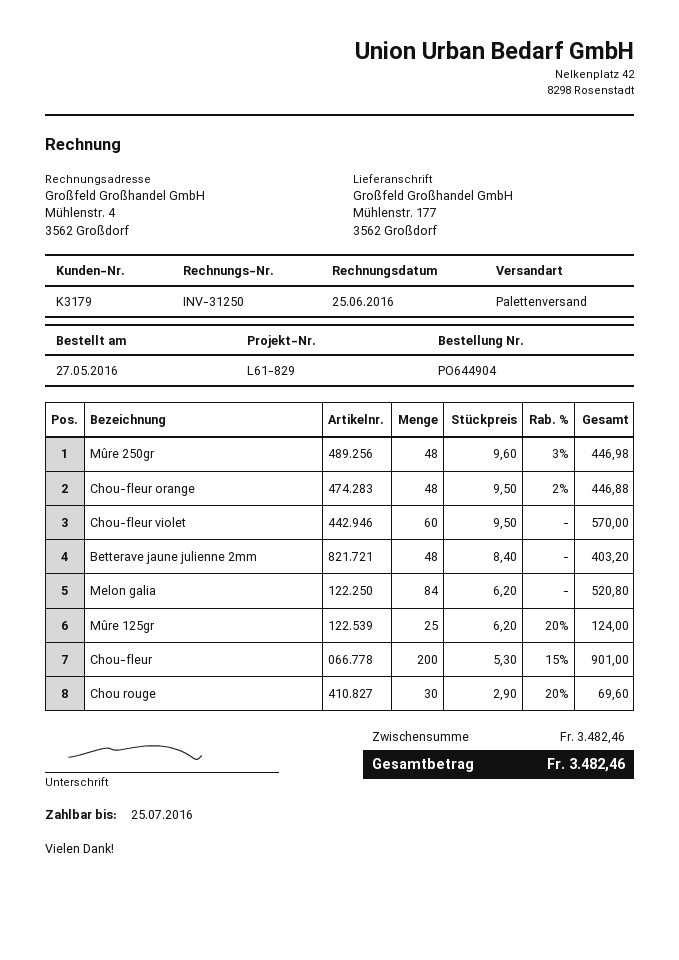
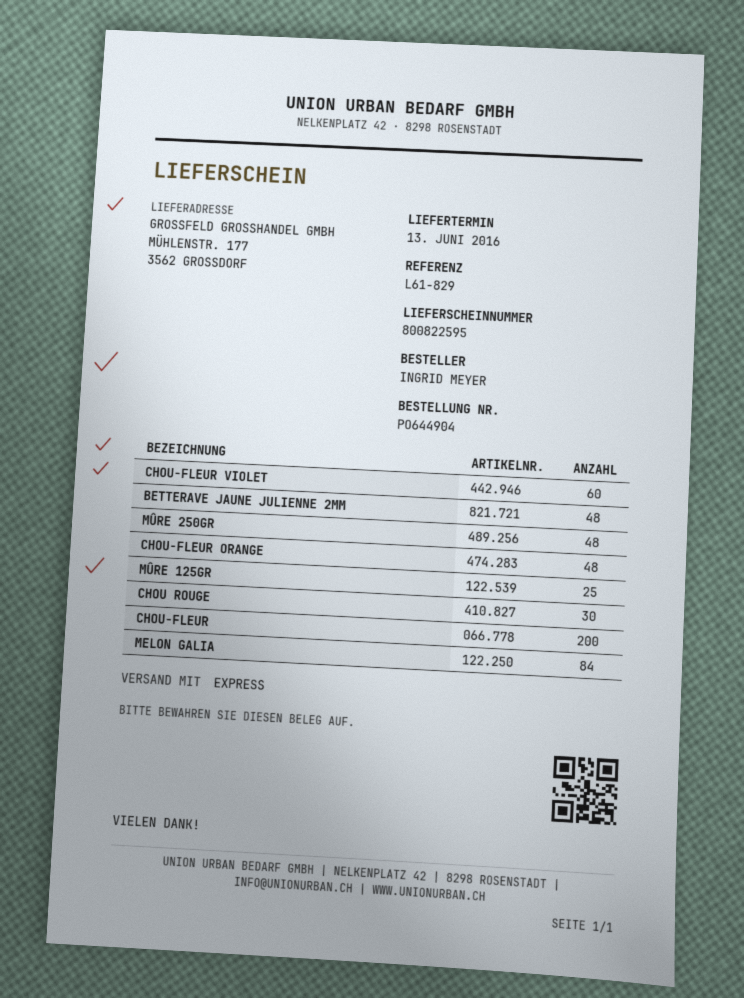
shipping method: pallet freight -> express

